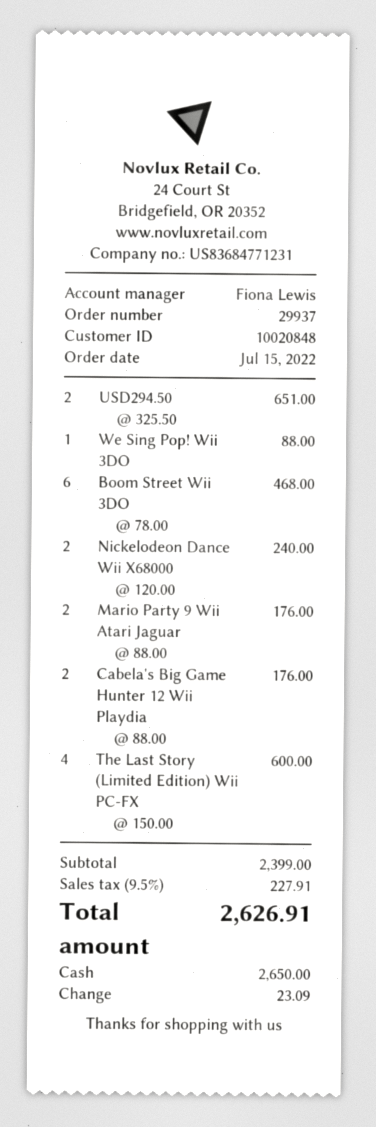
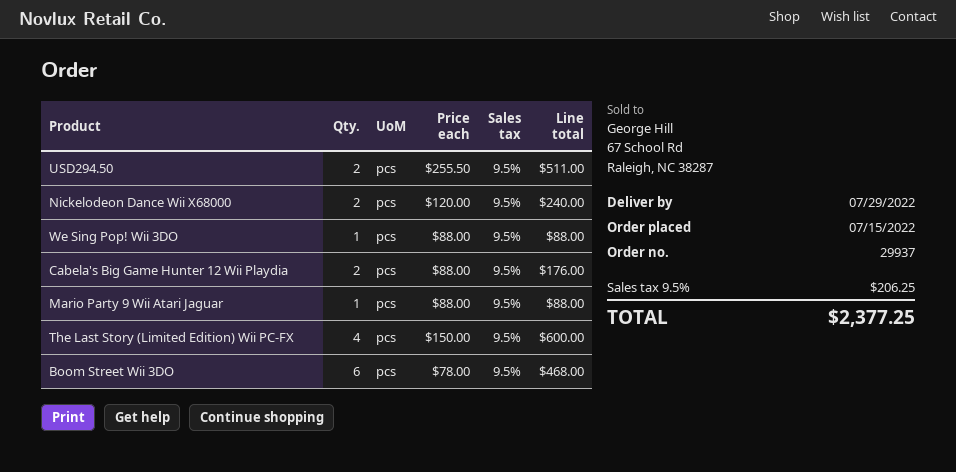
USD294.50: 2 x 325.50 = 651.00 -> 2 x 255.50 = 511.00
Mario Party 9 Wii Atari Jaguar: 2 x 88.00 = 176.00 -> 1 x 88.00 = 88.00
tax: 9.5% = 227.91 -> 9.5% = 206.25
total: 2626.91 -> 2377.25

